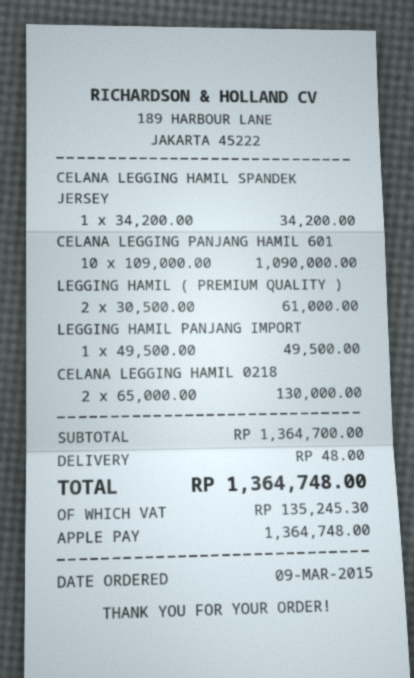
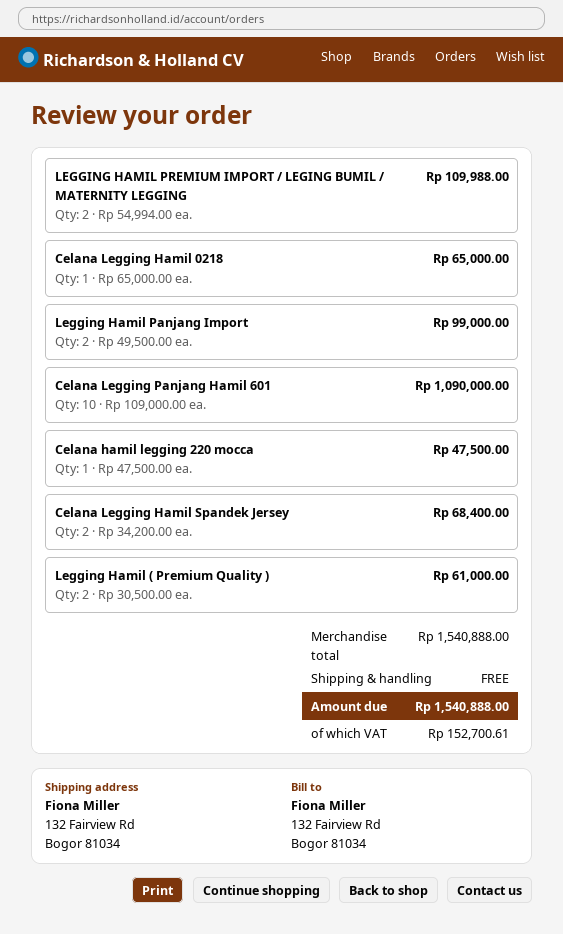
CELANA LEGGING HAMIL SPANDEK JERSEY: 1 x 34200.00 = 34200.00 -> 2 x 34200.00 = 68400.00
LEGGING HAMIL PANJANG IMPORT: 1 x 49500.00 = 49500.00 -> 2 x 49500.00 = 99000.00
CELANA LEGGING HAMIL 0218: 2 x 65000.00 = 130000.00 -> 1 x 65000.00 = 65000.00
LEGGING HAMIL PREMIUM IMPORT / LEGING BUMIL / MATERNITY LEGGING: none -> 2 x 54994.00 = 109988.00
Celana hamil legging 220 mocca: none -> 1 x 47500.00 = 47500.00
subtotal: 1364700.00 -> 1540888.00
shipping: 48.00 -> 0.00
tax: 135245.30 -> 152700.61
total: 1364748.00 -> 1540888.00

